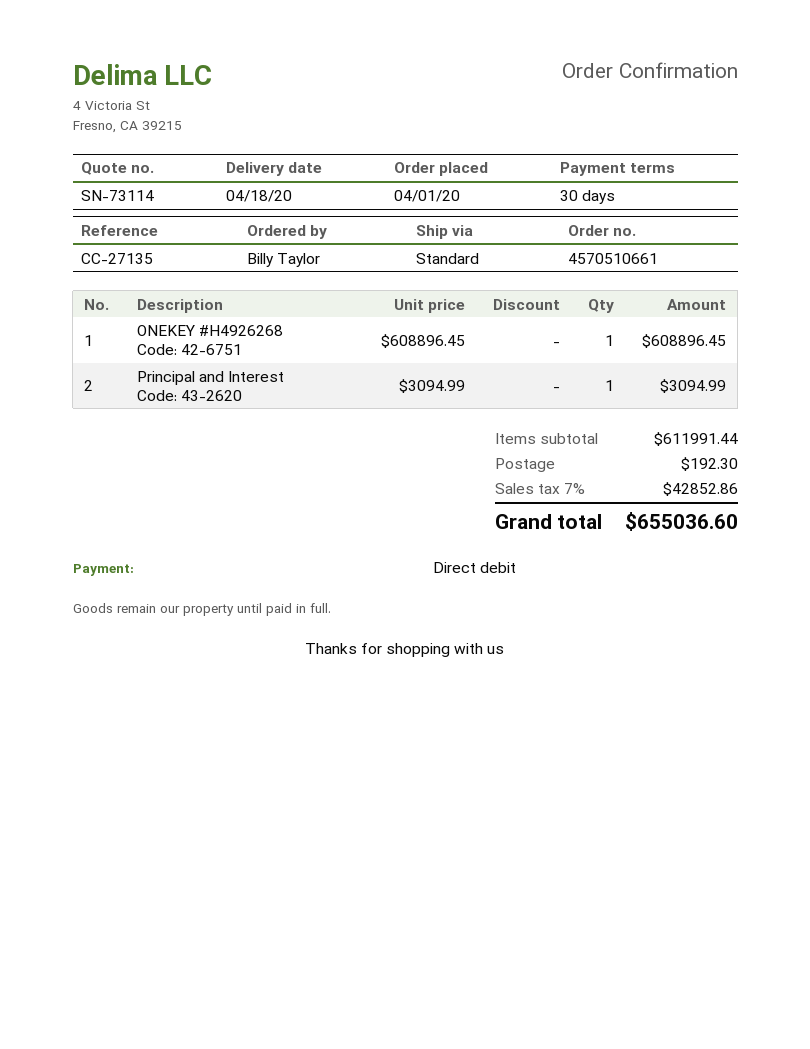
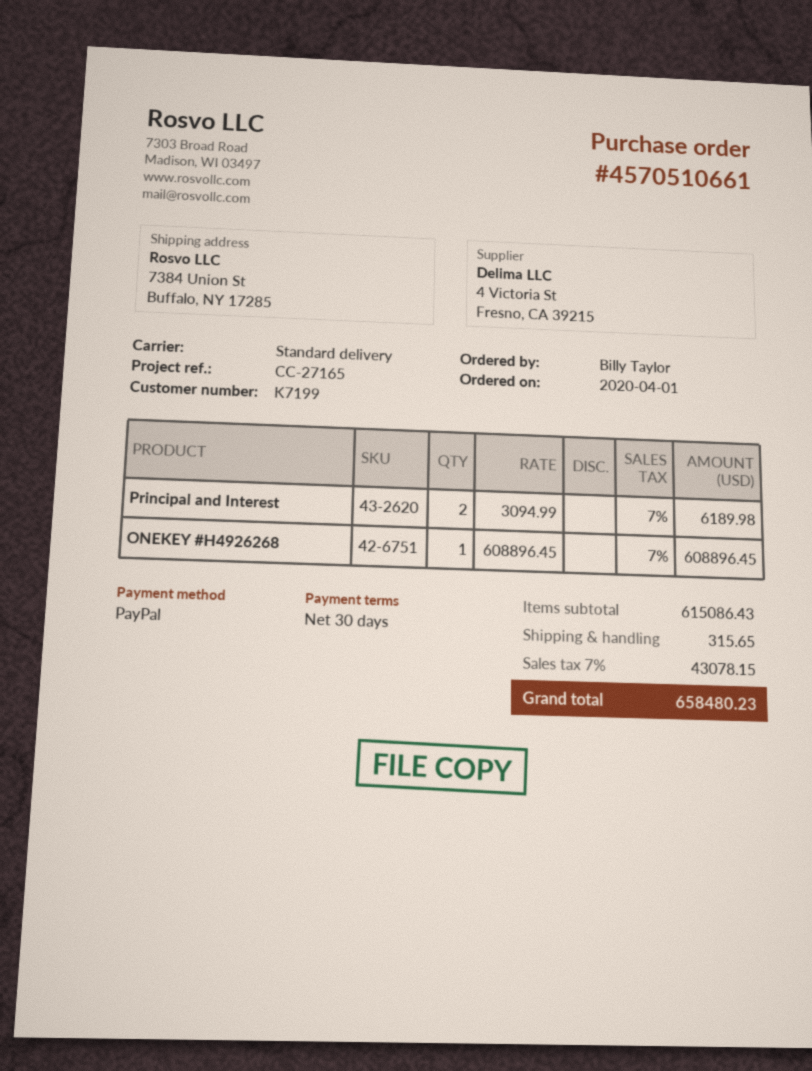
reference: CC-27135 -> CC-27165
payment method: direct debit -> PayPal
Principal and Interest: 1 x 3094.99 = 3094.99 -> 2 x 3094.99 = 6189.98
subtotal: 611991.44 -> 615086.43
shipping: 192.30 -> 315.65
tax: 7% = 42852.86 -> 7% = 43078.15
total: 655036.60 -> 658480.23

